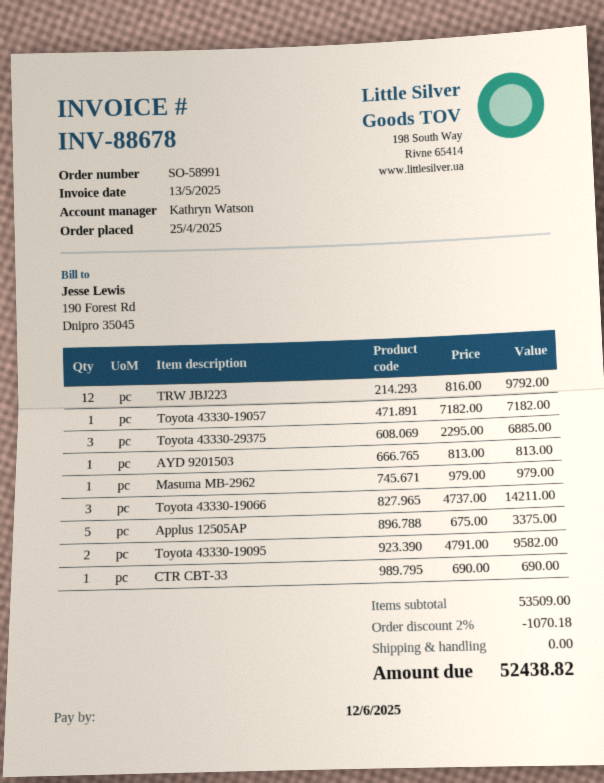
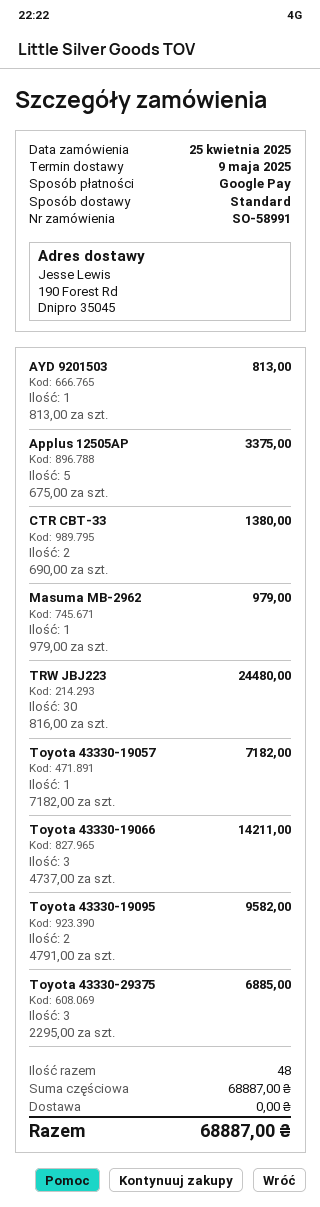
TRW JBJ223: 12 x 816.00 = 9792.00 -> 30 x 816.00 = 24480.00
CTR CBT-33: 1 x 690.00 = 690.00 -> 2 x 690.00 = 1380.00
subtotal: 53509.00 -> 68887.00
discount: 2% = 1070.18 -> none
total: 52438.82 -> 68887.00

